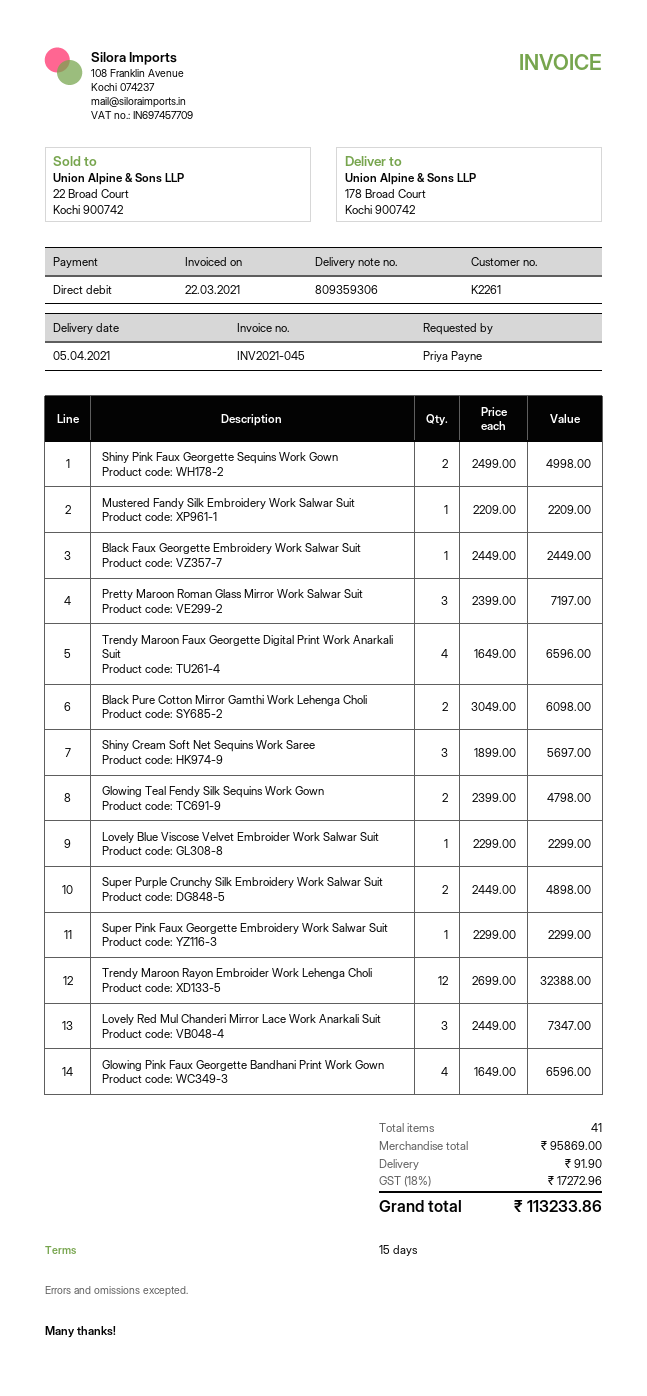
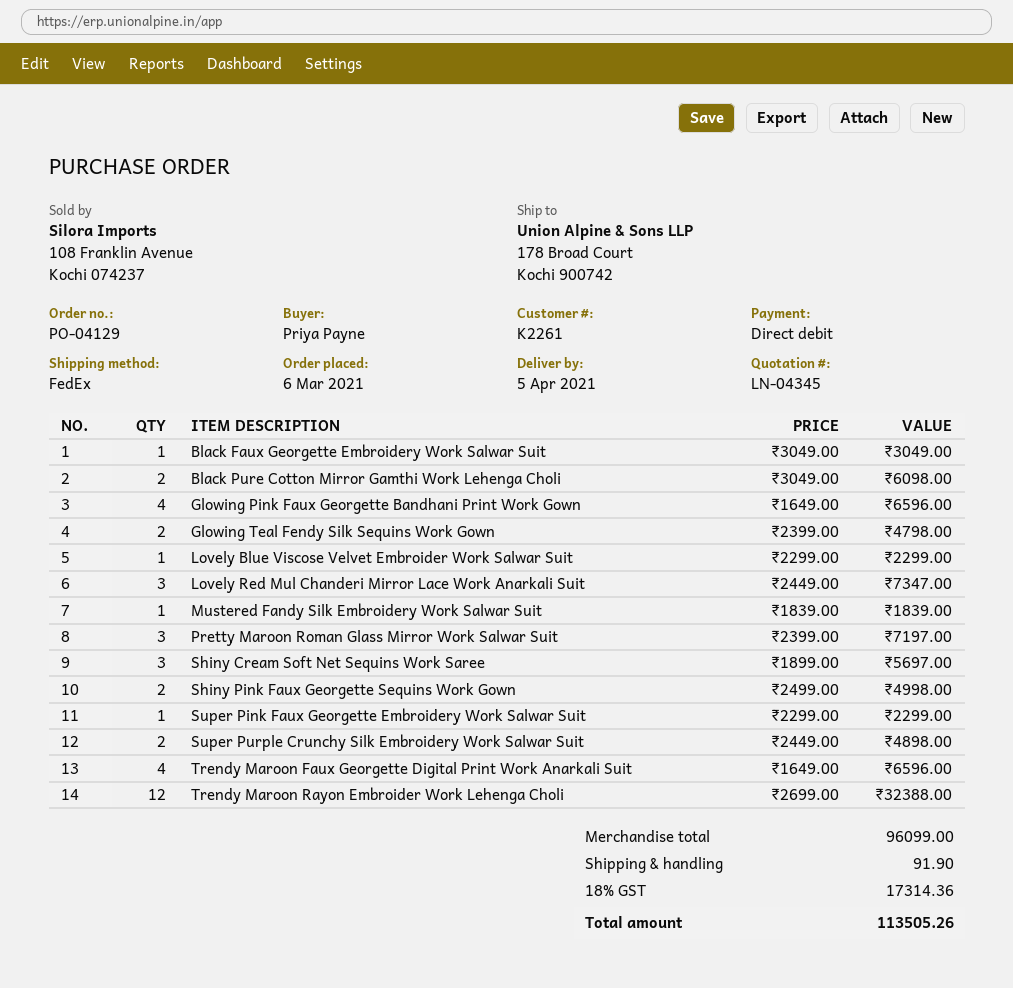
Mustered Fandy Silk Embroidery Work Salwar Suit: 1 x 2209.00 = 2209.00 -> 1 x 1839.00 = 1839.00
Black Faux Georgette Embroidery Work Salwar Suit: 1 x 2449.00 = 2449.00 -> 1 x 3049.00 = 3049.00
subtotal: 95869.00 -> 96099.00
tax: 18% = 17272.96 -> 18% = 17314.36
total: 113233.86 -> 113505.26

